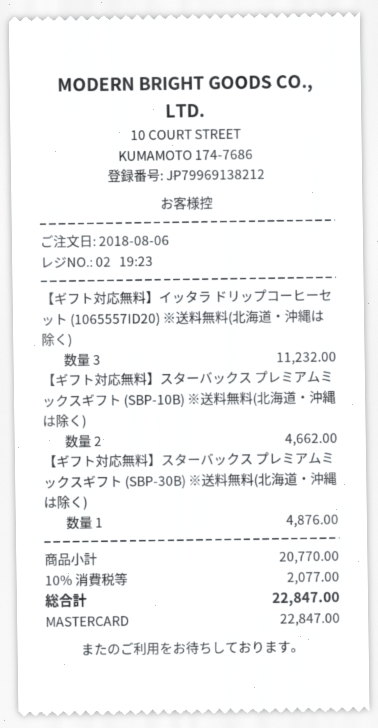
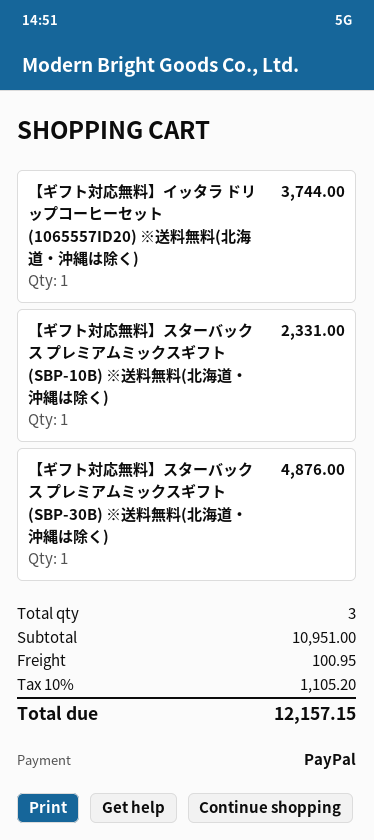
payment method: Mastercard -> PayPal
【ギフト対応無料】イッタラ ドリップコーヒーセット (1065557ID20) ※送料無料(北海道・沖縄は除く): 3 for 11232.00 -> 1 for 3744.00
【ギフト対応無料】スターバックス プレミアムミックスギフト (SBP-10B) ※送料無料(北海道・沖縄は除く): 2 for 4662.00 -> 1 for 2331.00
subtotal: 20770.00 -> 10951.00
shipping: none -> 100.95
tax: 10% = 2077.00 -> 10% = 1105.20
total: 22847.00 -> 12157.15

